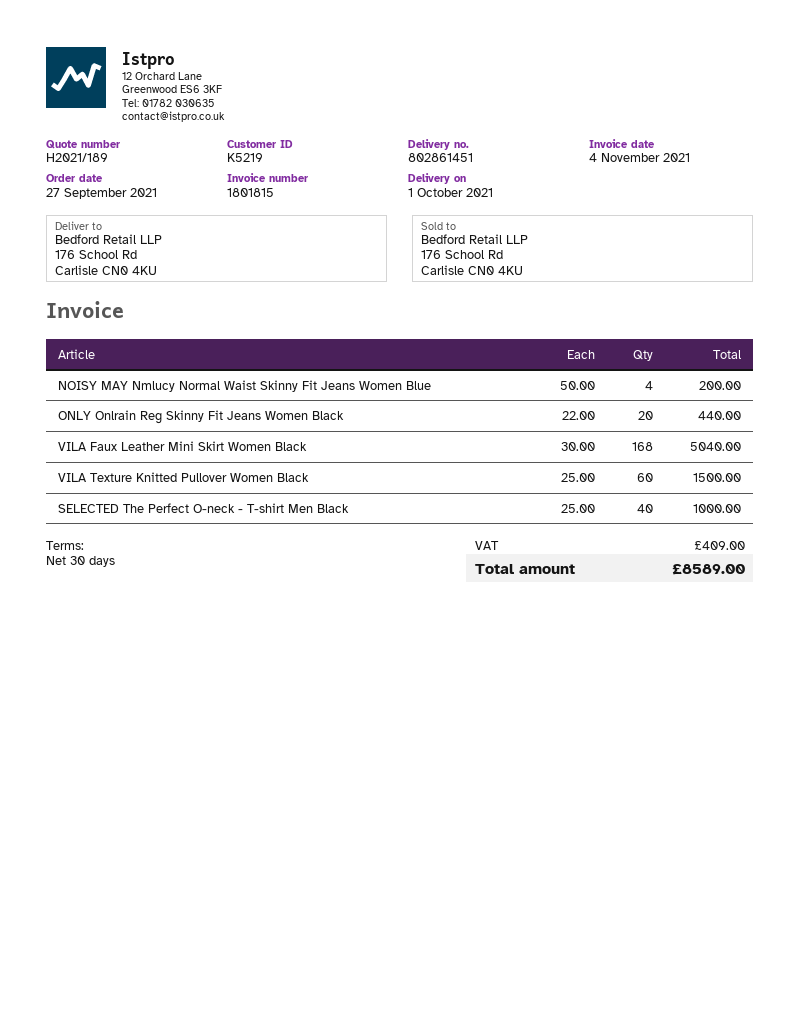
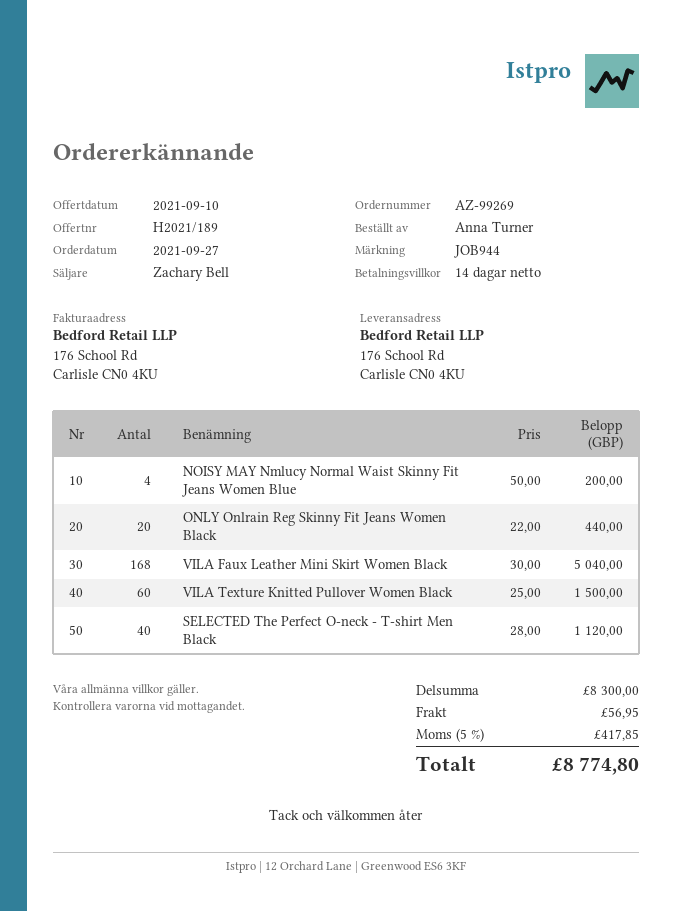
payment terms: 30 days -> 14 days
SELECTED The Perfect O-neck - T-shirt Men Black: 40 x 25.00 = 1000.00 -> 40 x 28.00 = 1120.00
shipping: none -> 56.95
tax: 409.00 -> 417.85
total: 8589.00 -> 8774.80

